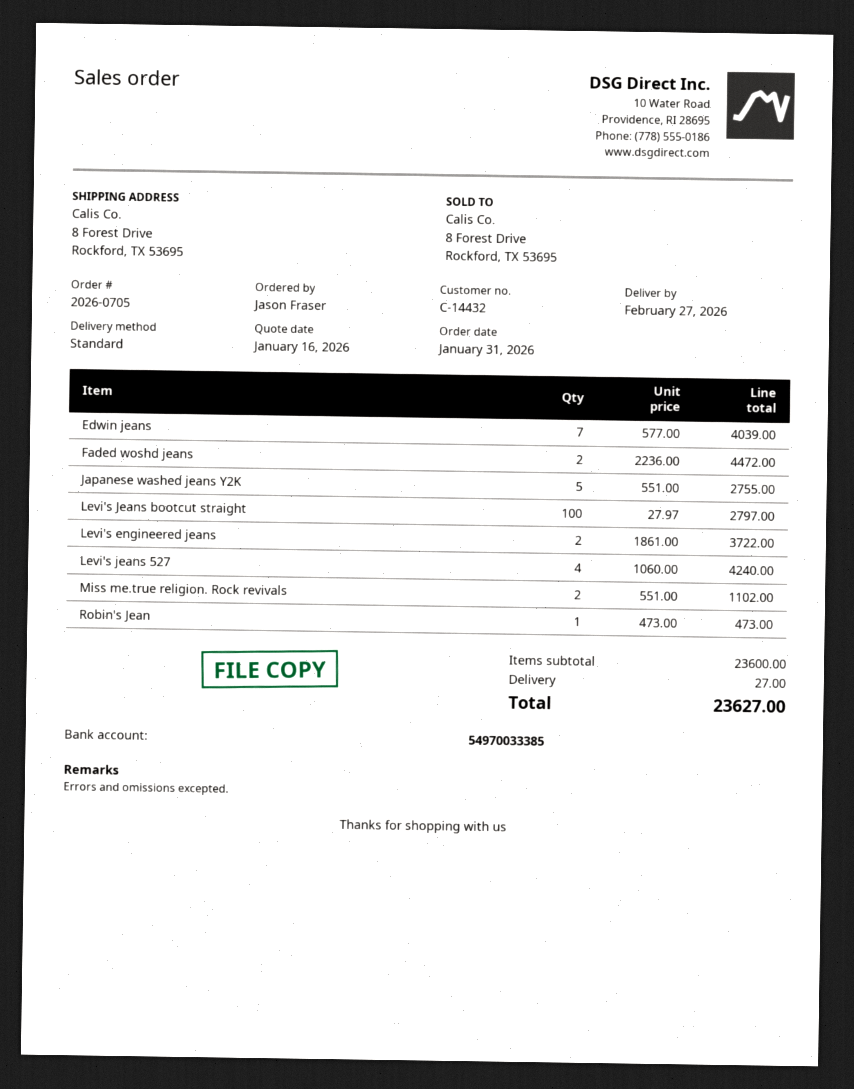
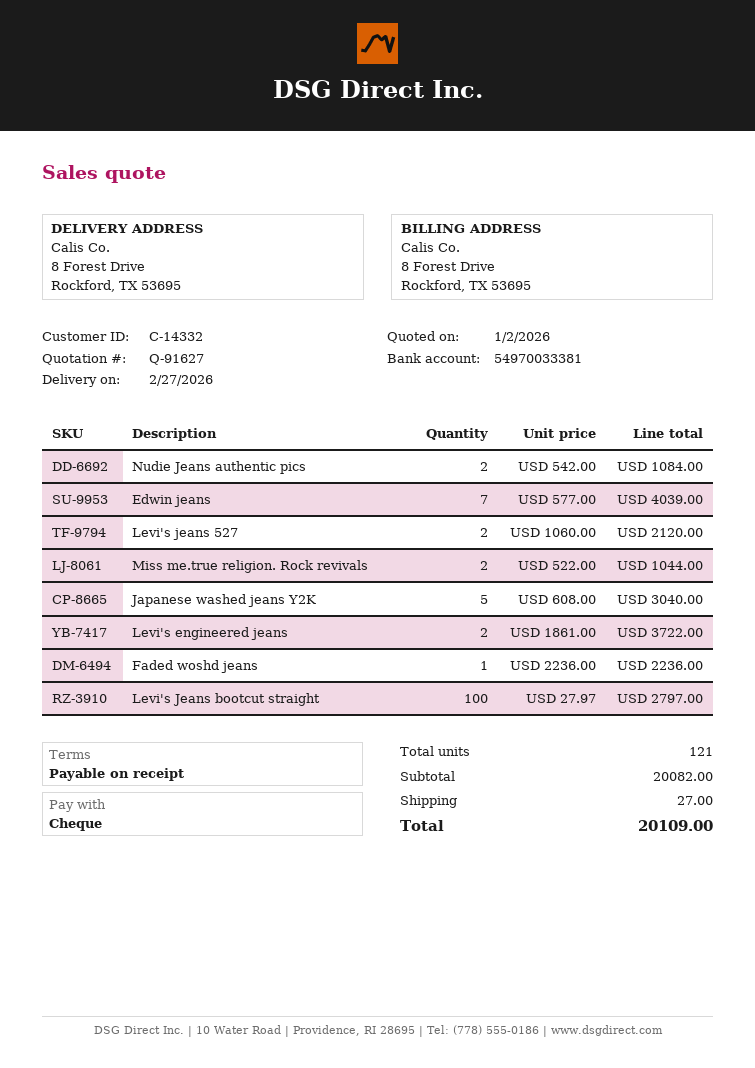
quote date: 2026-01-16 -> 2026-01-02
customer number: C-14432 -> C-14332
bank account: 54970033385 -> 54970033381
Faded woshd jeans: 2 x 2236.00 = 4472.00 -> 1 x 2236.00 = 2236.00
Japanese washed jeans Y2K: 5 x 551.00 = 2755.00 -> 5 x 608.00 = 3040.00
Levi's jeans 527: 4 x 1060.00 = 4240.00 -> 2 x 1060.00 = 2120.00
Miss me.true religion. Rock revivals: 2 x 551.00 = 1102.00 -> 2 x 522.00 = 1044.00
Robin's Jean: 1 x 473.00 = 473.00 -> none
Nudie Jeans authentic pics: none -> 2 x 542.00 = 1084.00
subtotal: 23600.00 -> 20082.00
total: 23627.00 -> 20109.00

